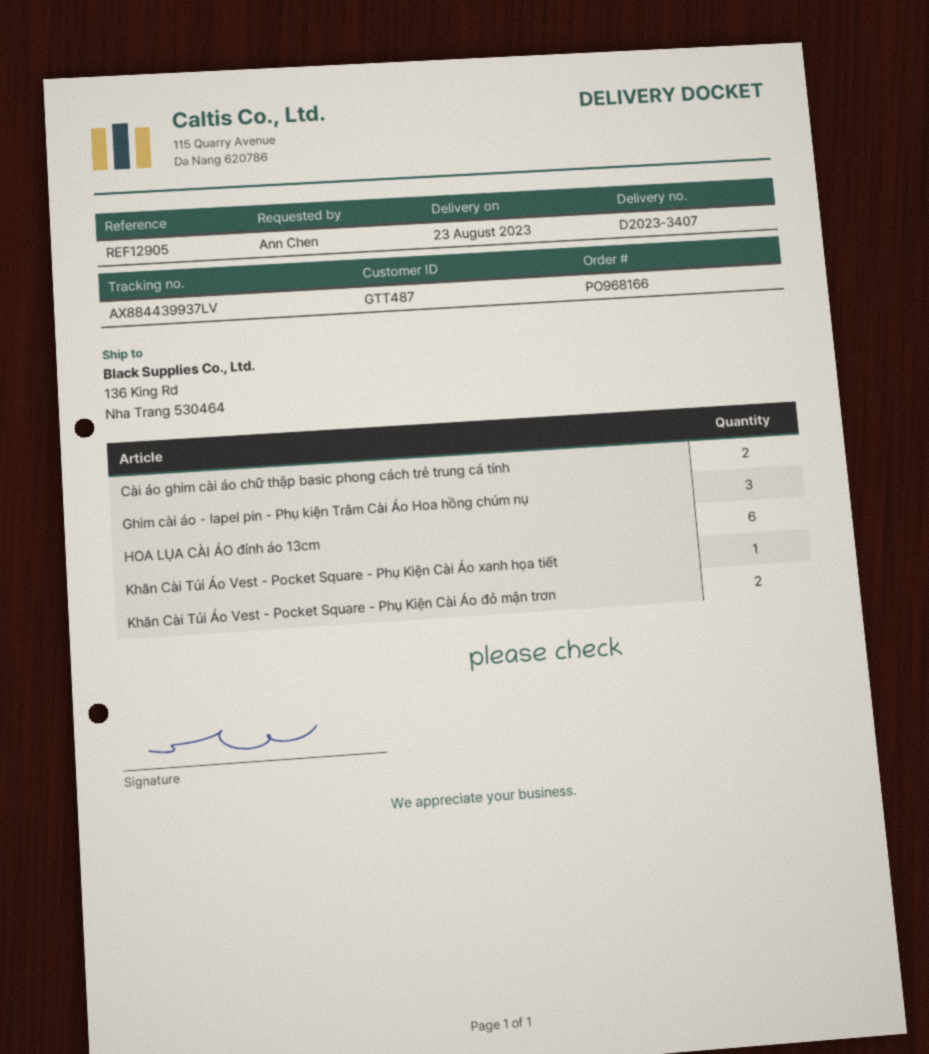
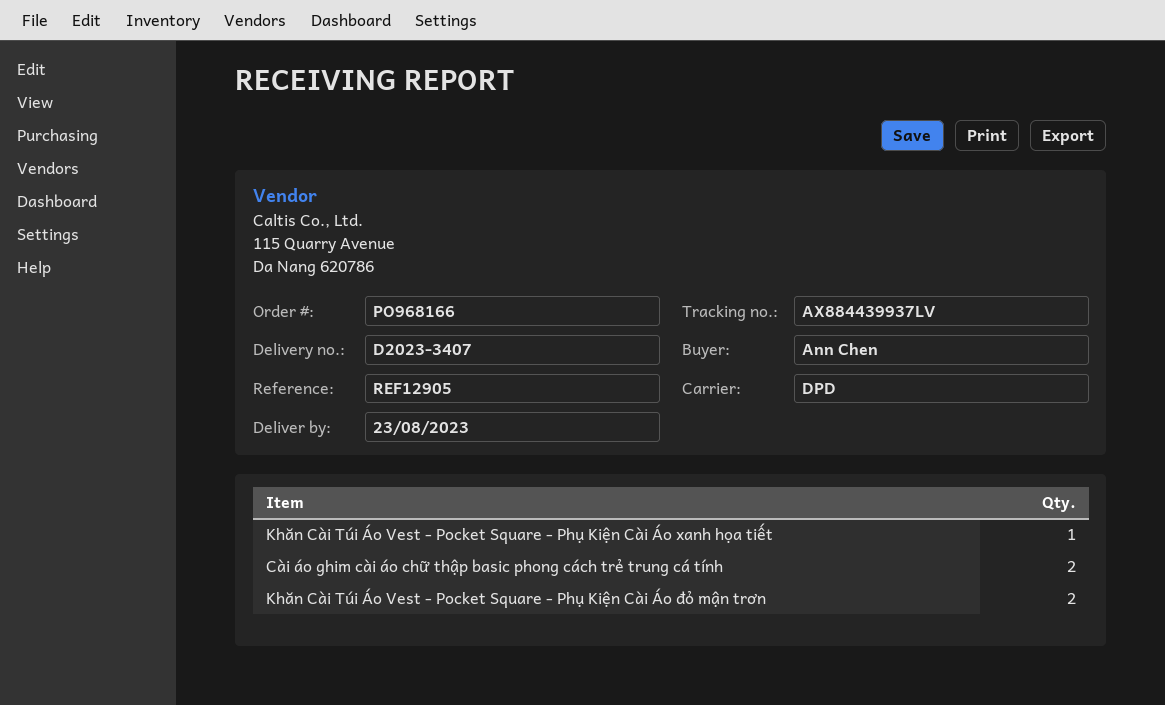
Ghim cài áo - lapel pin - Phụ kiện Trâm Cài Áo Hoa hồng chúm nụ: 3 -> none
HOA LỤA CÀI ÁO đính áo 13cm: 6 -> none

